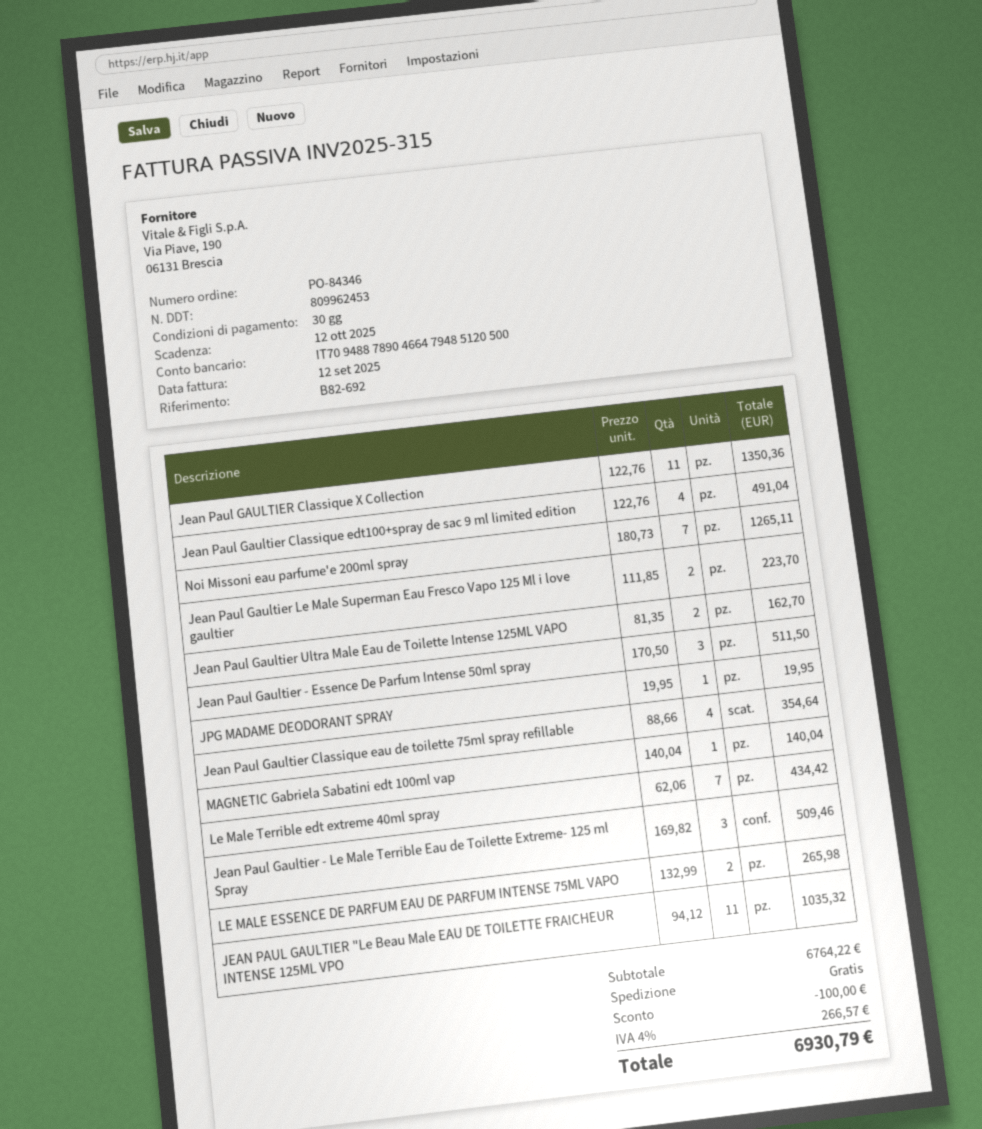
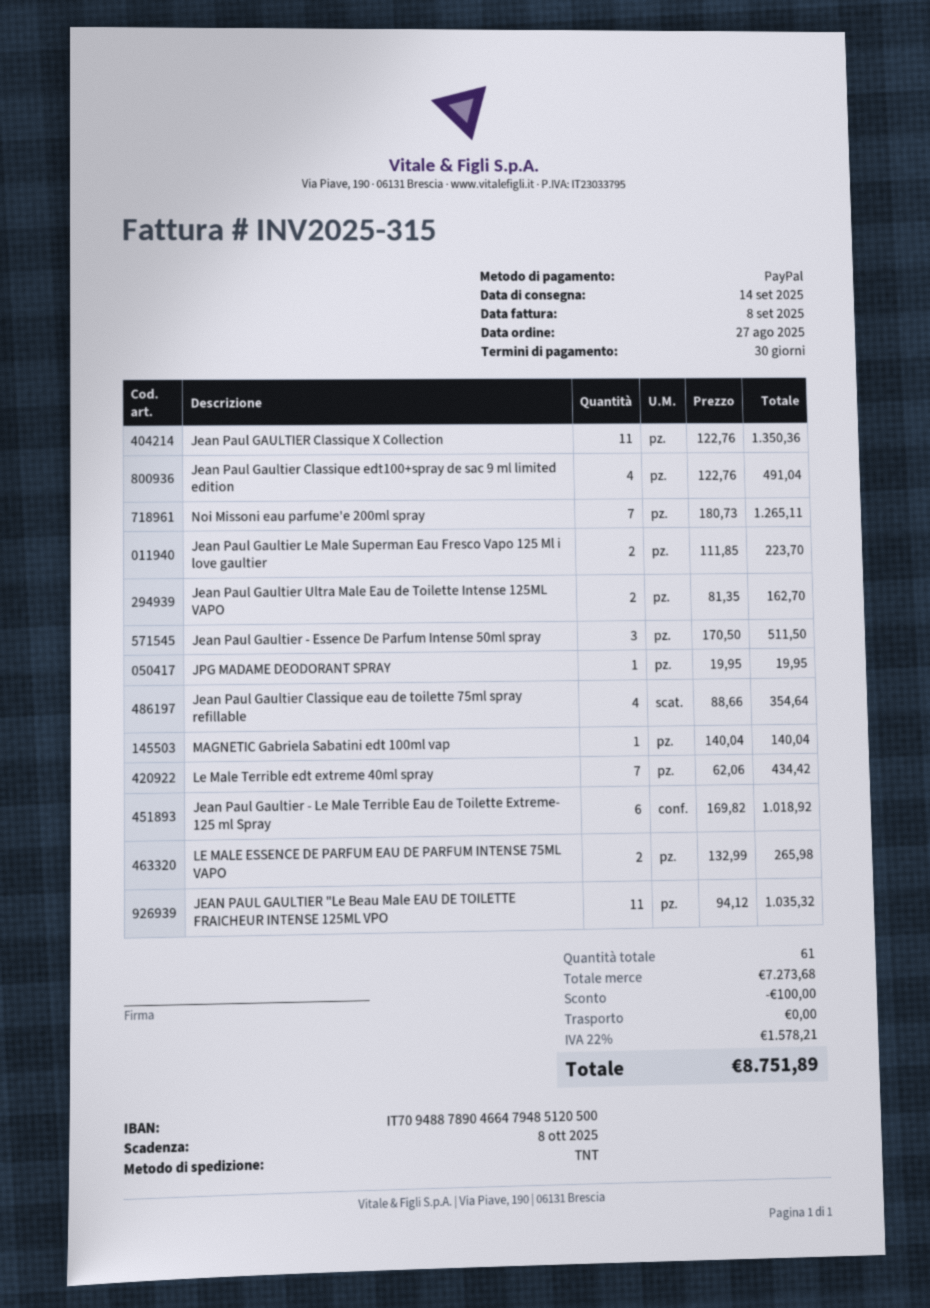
invoice date: 2025-09-12 -> 2025-09-08
due date: 2025-10-12 -> 2025-10-08
Jean Paul Gaultier - Le Male Terrible Eau de Toilette Extreme- 125 ml Spray: 3 x 169.82 = 509.46 -> 6 x 169.82 = 1018.92
subtotal: 6764.22 -> 7273.68
tax: 4% = 266.57 -> 22% = 1578.21
total: 6930.79 -> 8751.89

